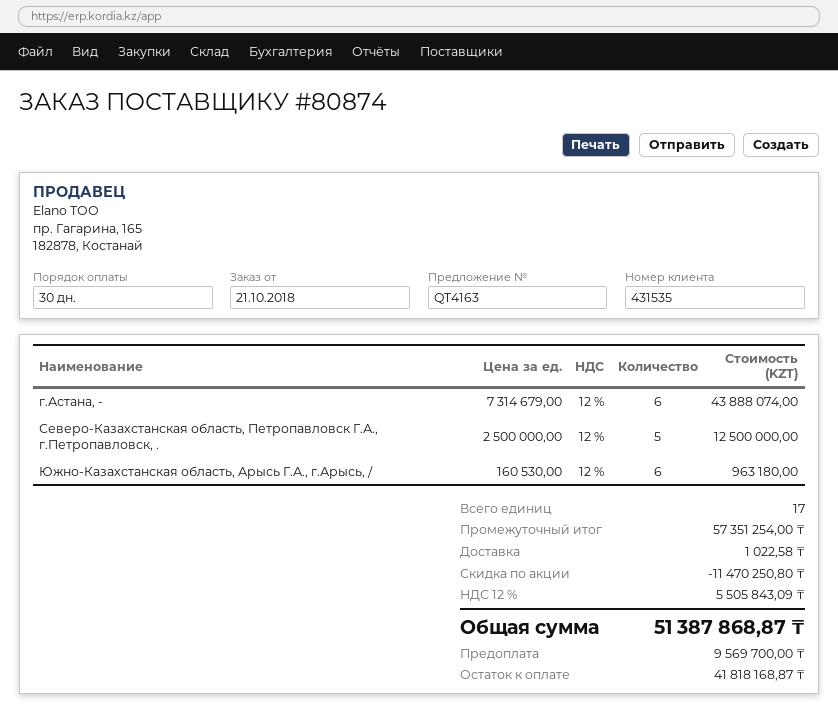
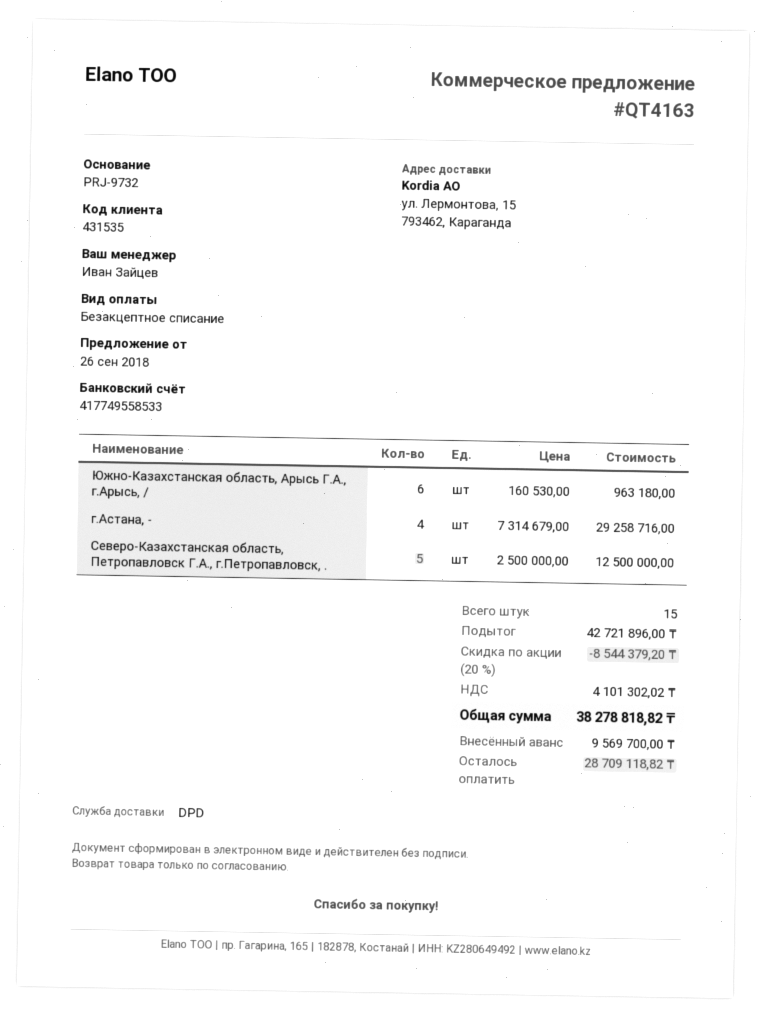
г.Астана, -: 6 x 7314679.00 = 43888074.00 -> 4 x 7314679.00 = 29258716.00
total quantity: 17 -> 15
subtotal: 57351254.00 -> 42721896.00
discount: 11470250.80 -> 8544379.20
shipping: 1022.58 -> none
tax: 5505843.09 -> 4101302.02
total: 51387868.87 -> 38278818.82
balance: 41818168.87 -> 28709118.82

